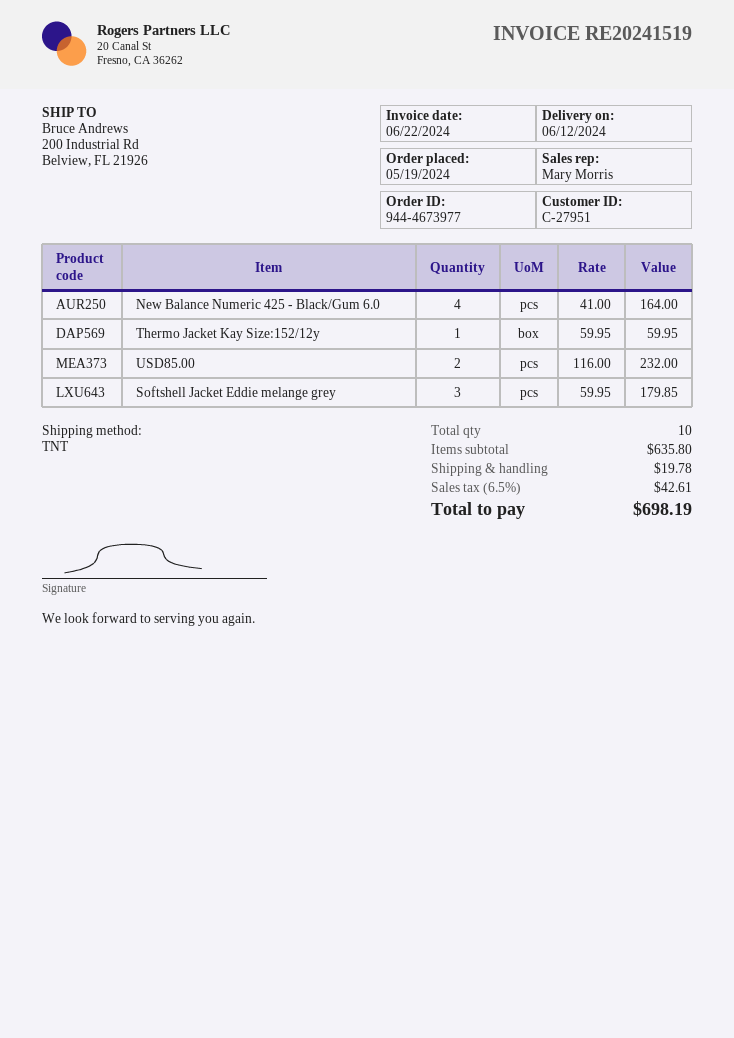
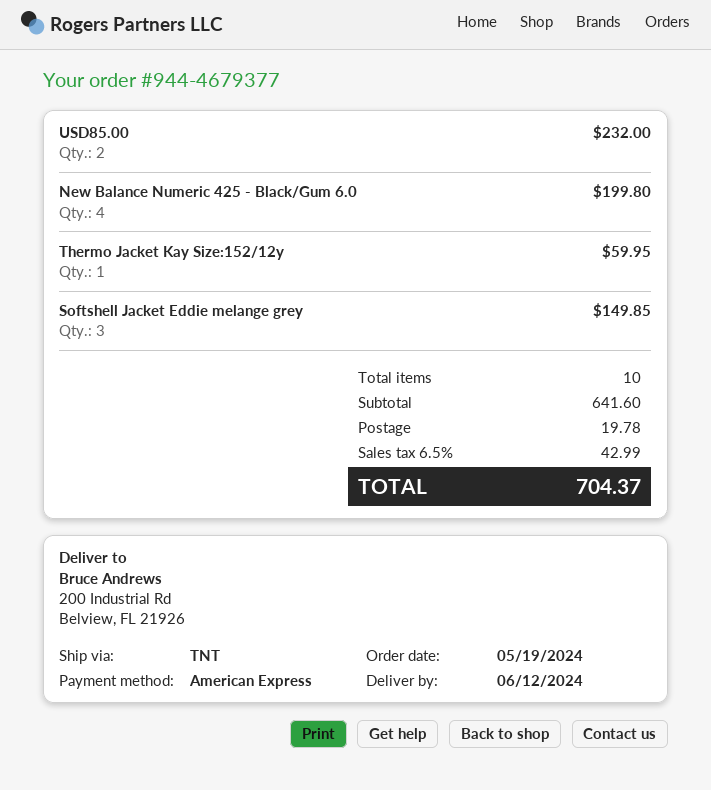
order number: 944-4673977 -> 944-4679377
New Balance Numeric 425 - Black/Gum 6.0: 4 for 164.00 -> 4 for 199.80
Softshell Jacket Eddie melange grey: 3 for 179.85 -> 3 for 149.85
subtotal: 635.80 -> 641.60
tax: 6.5% = 42.61 -> 6.5% = 42.99
total: 698.19 -> 704.37

